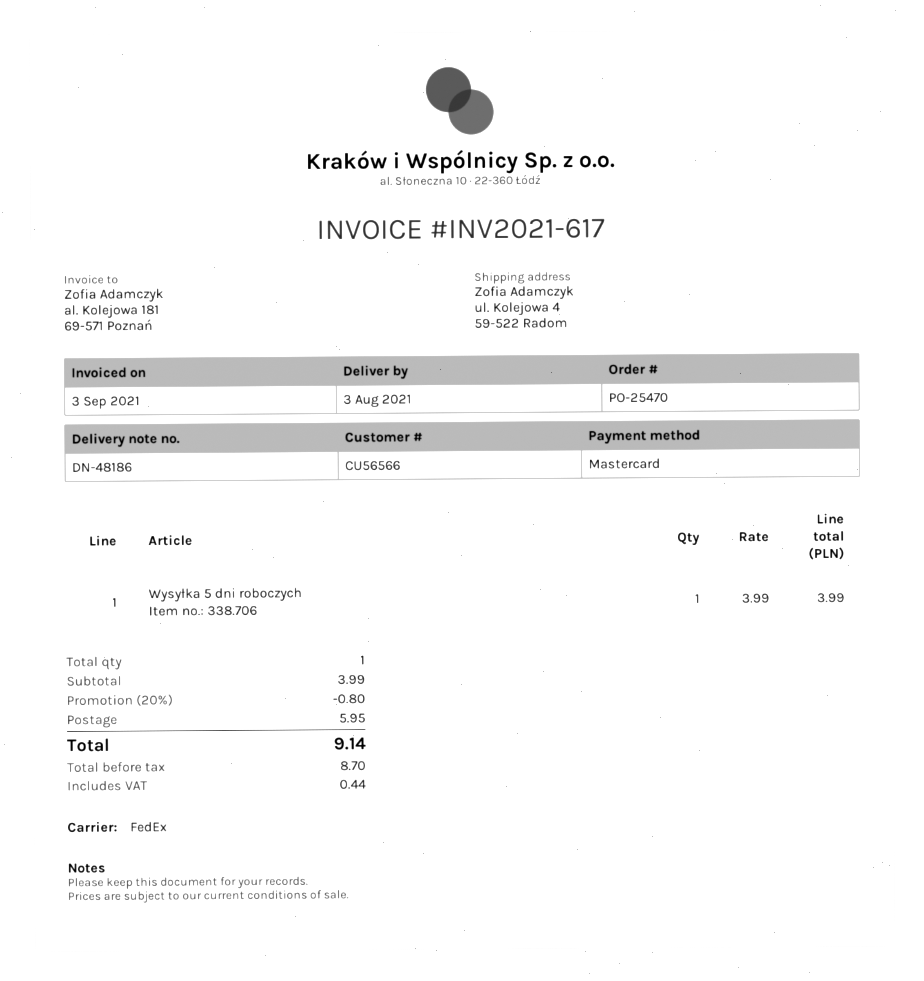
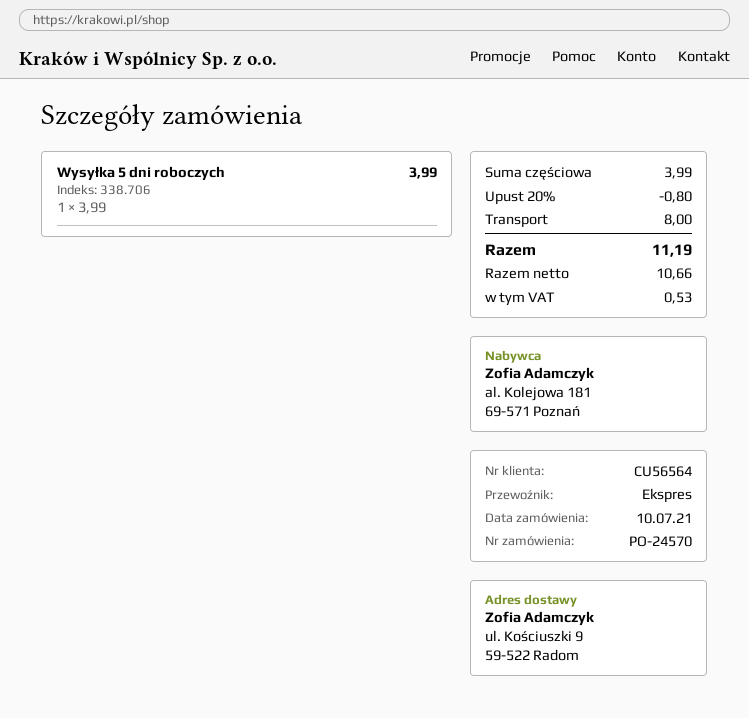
order number: PO-25470 -> PO-24570
customer number: CU56566 -> CU56564
shipping method: FedEx -> express
ship to: ul. Kolejowa 4, 59-522 Radom -> ul. Kościuszki 9, 59-522 Radom
shipping: 5.95 -> 8.00
net: 8.70 -> 10.66
tax: 0.44 -> 0.53
total: 9.14 -> 11.19

